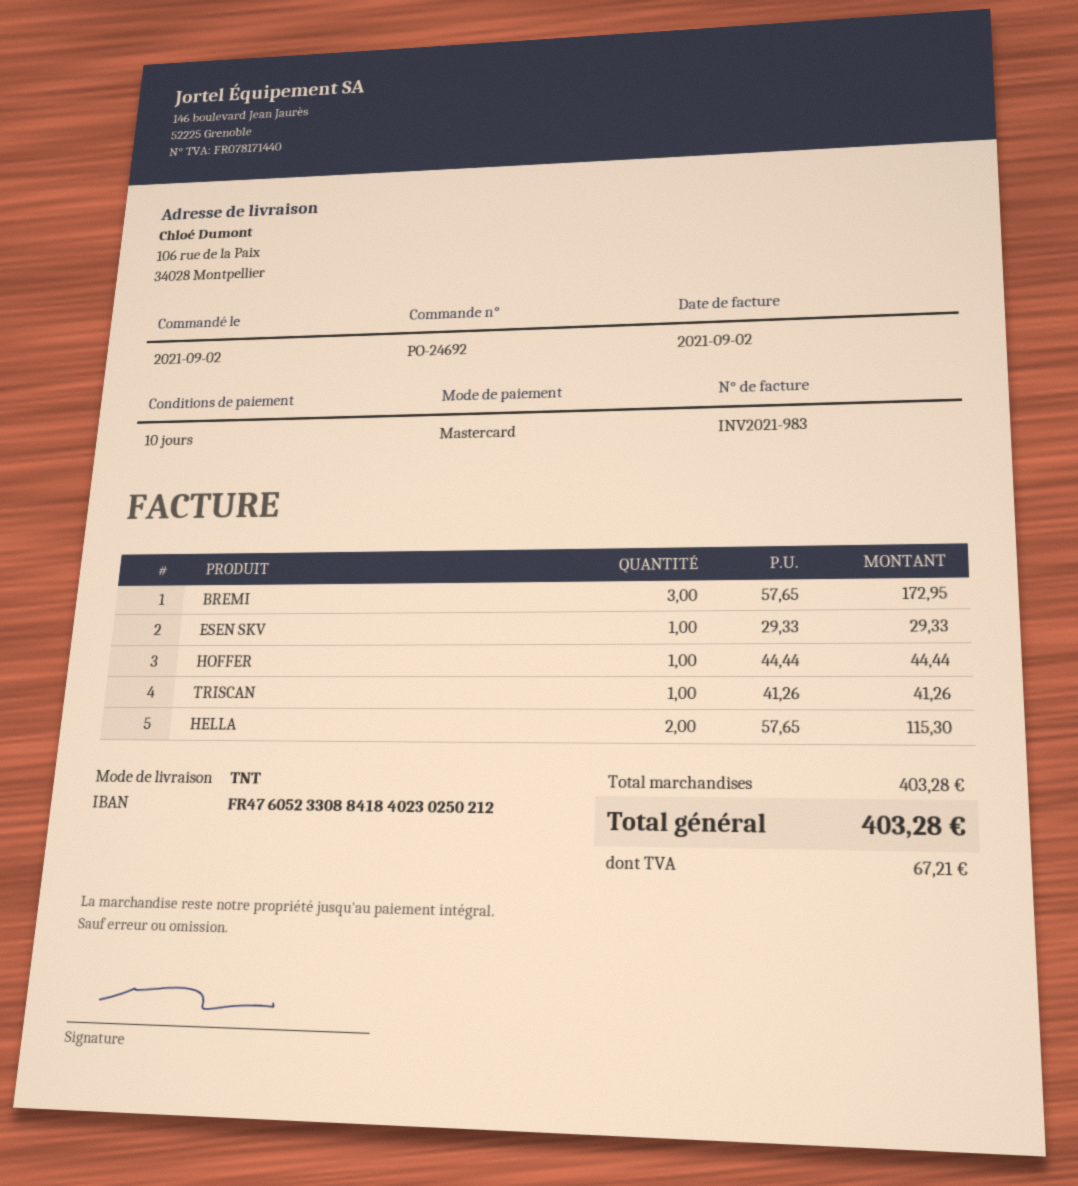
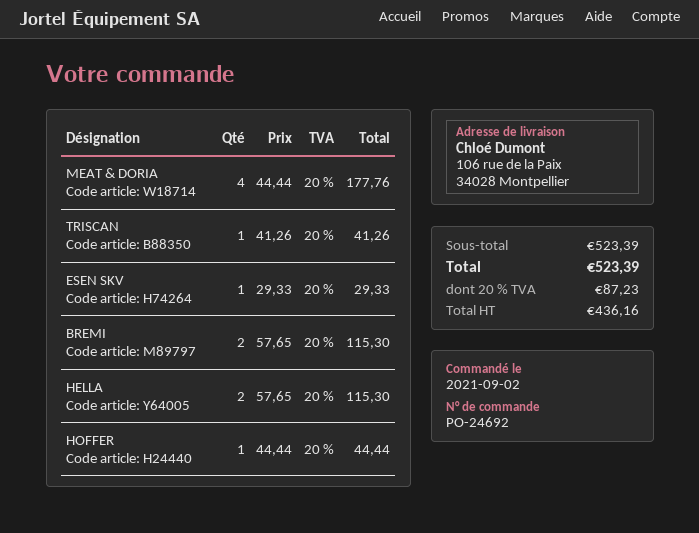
BREMI: 3 x 57.65 = 172.95 -> 2 x 57.65 = 115.30
MEAT & DORIA: none -> 4 x 44.44 = 177.76
subtotal: 403.28 -> 523.39
tax: 67.21 -> 87.23
total: 403.28 -> 523.39

